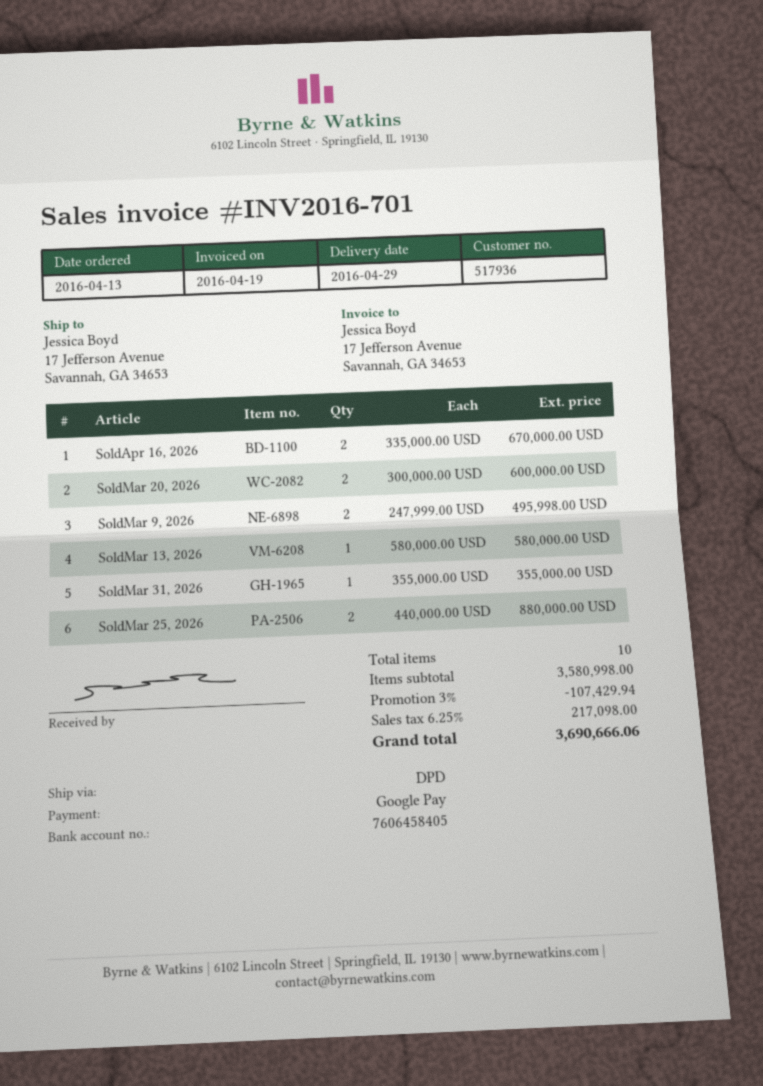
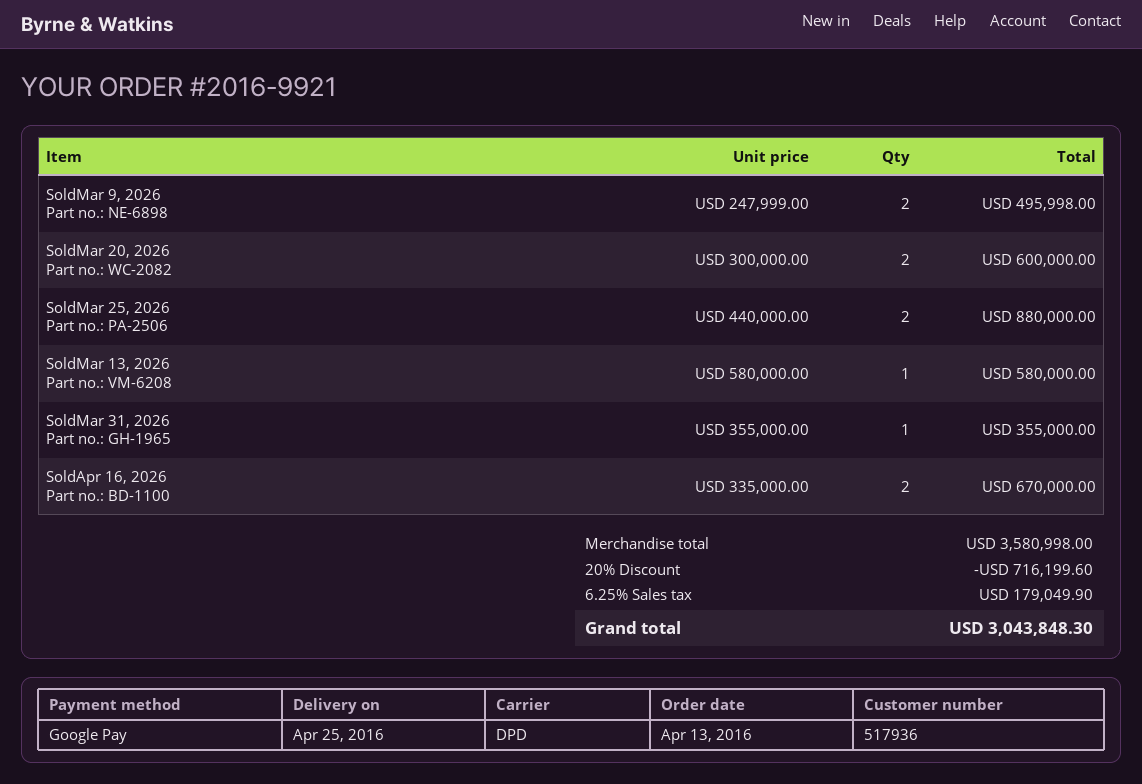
delivery date: 2016-04-29 -> 2016-04-25
discount: 3% = 107429.94 -> 20% = 716199.60
tax: 6.25% = 217098.00 -> 6.25% = 179049.90
total: 3690666.06 -> 3043848.30

